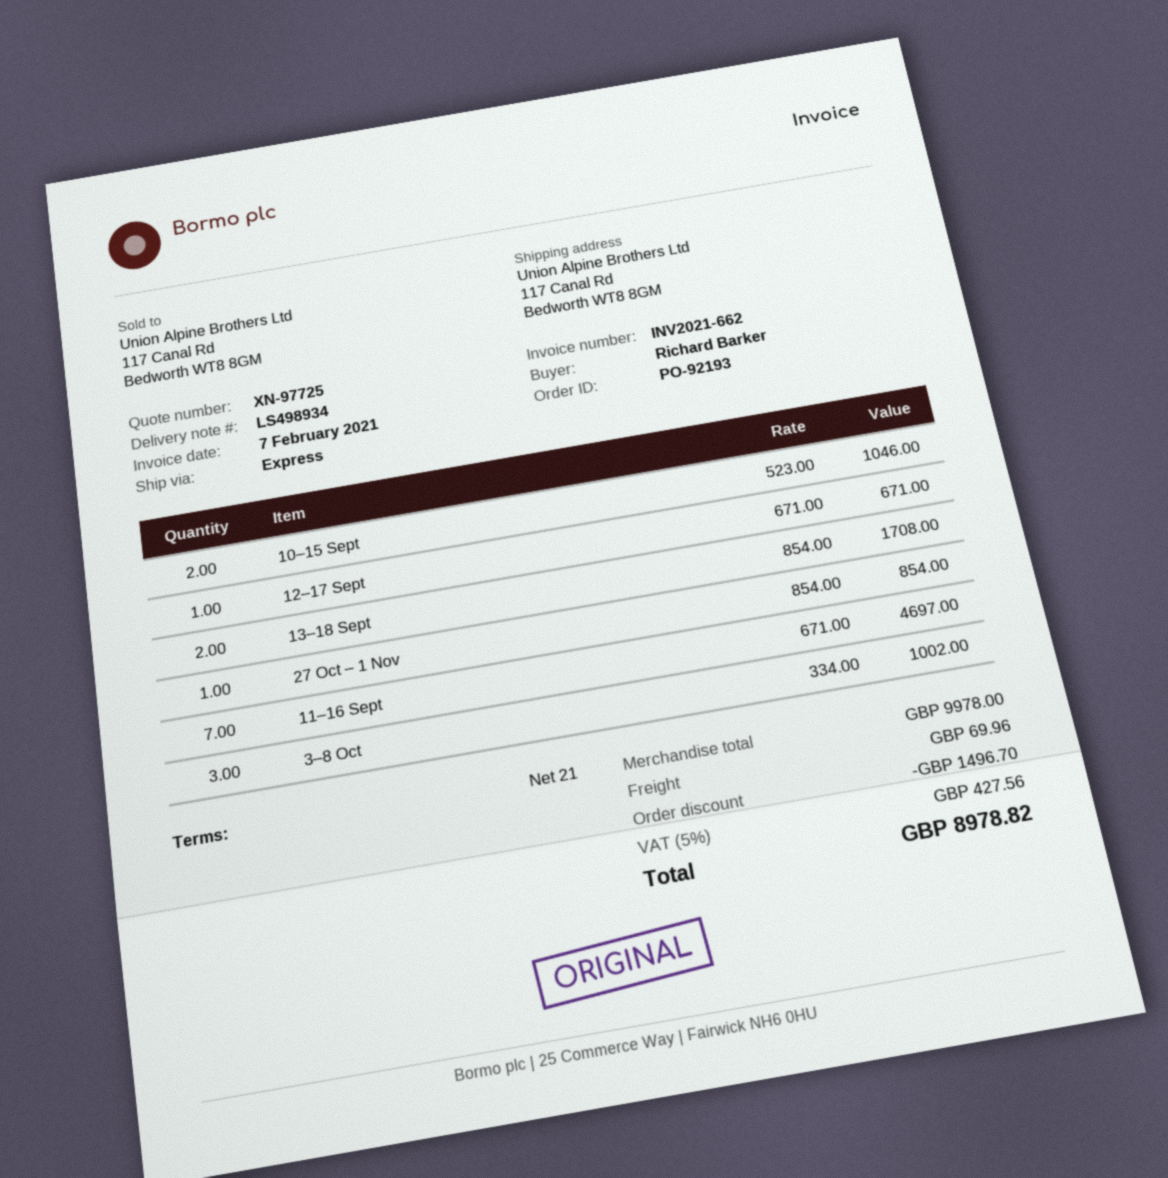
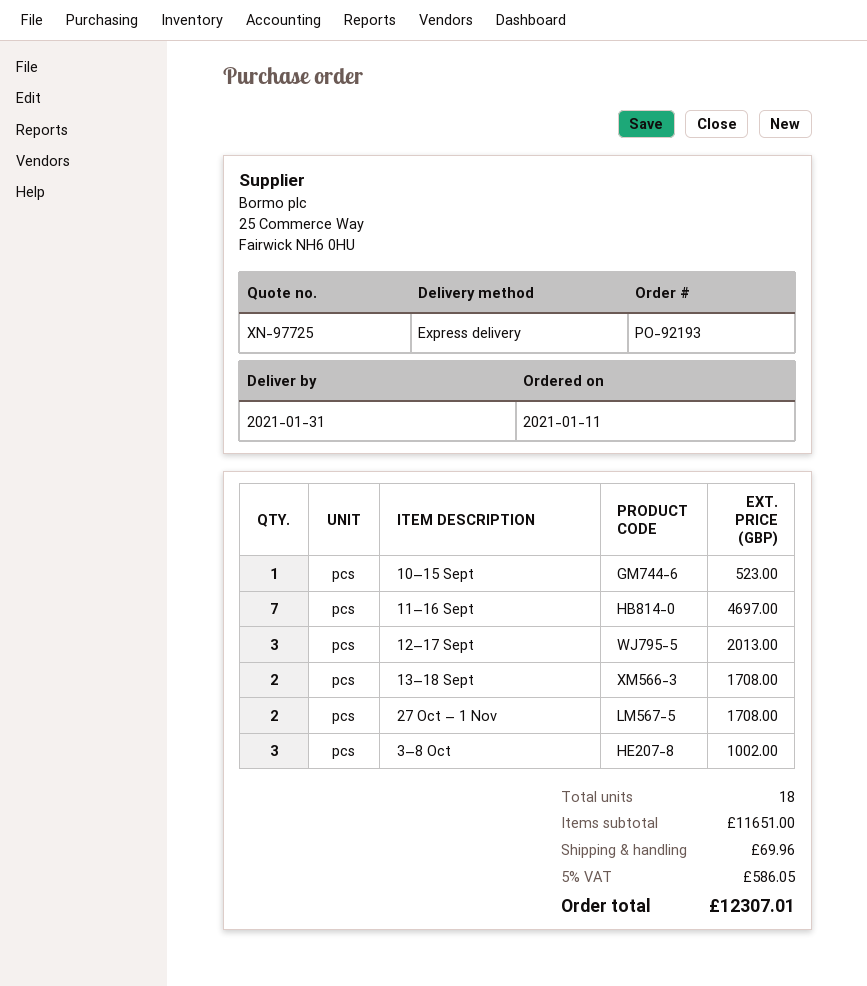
10–15 Sept: 2 for 1046.00 -> 1 for 523.00
12–17 Sept: 1 for 671.00 -> 3 for 2013.00
27 Oct – 1 Nov: 1 for 854.00 -> 2 for 1708.00
subtotal: 9978.00 -> 11651.00
discount: 1496.70 -> none
tax: 5% = 427.56 -> 5% = 586.05
total: 8978.82 -> 12307.01

